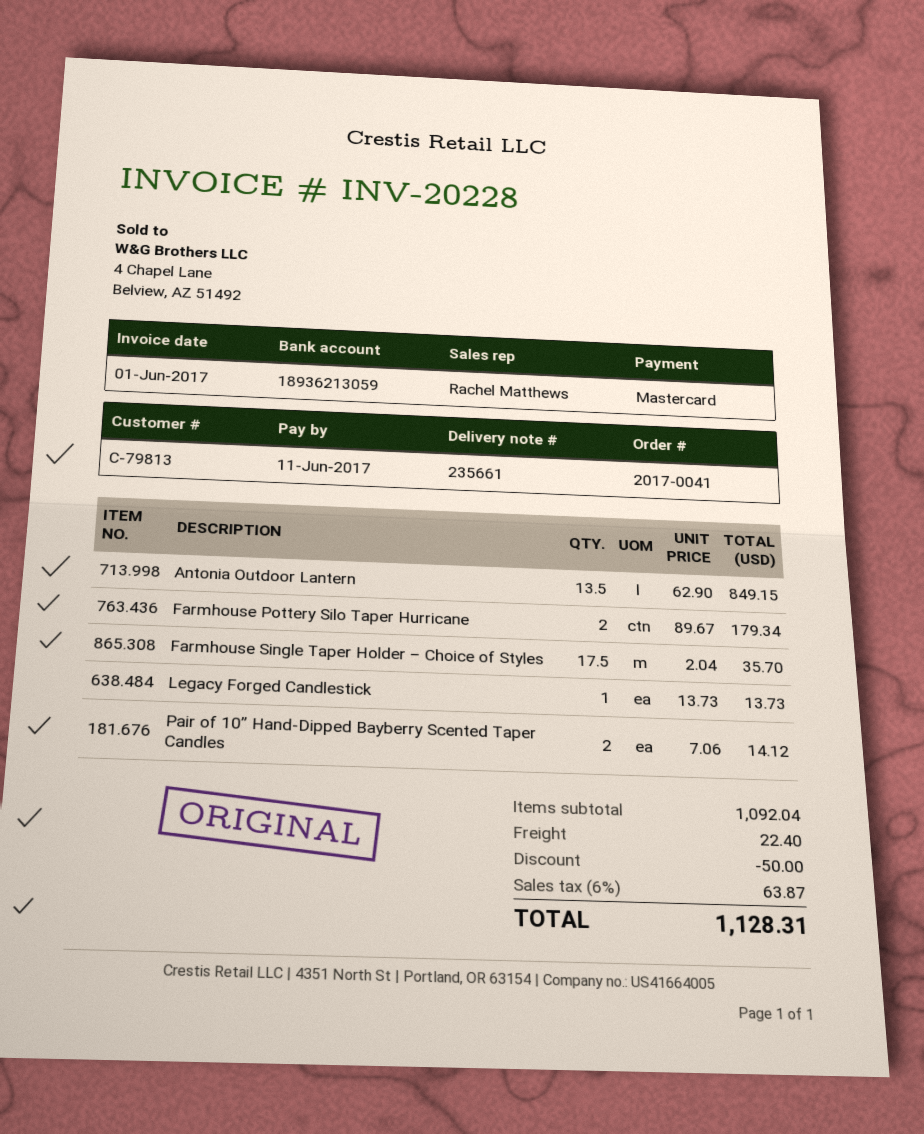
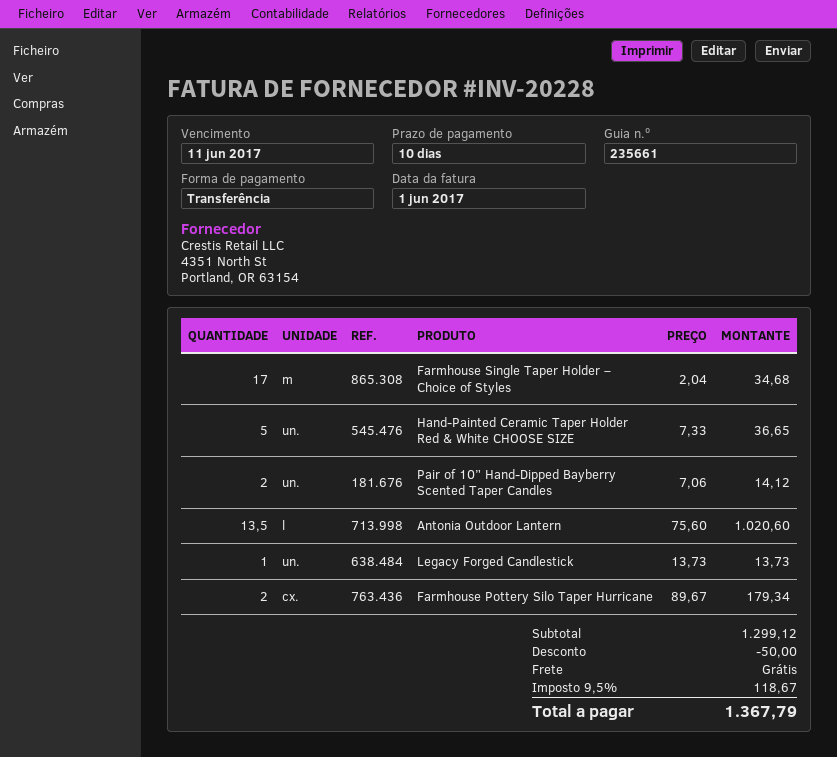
payment method: Mastercard -> bank transfer
Antonia Outdoor Lantern: 13.5 x 62.90 = 849.15 -> 13.5 x 75.60 = 1020.60
Farmhouse Single Taper Holder – Choice of Styles: 17.5 x 2.04 = 35.70 -> 17 x 2.04 = 34.68
Hand-Painted Ceramic Taper Holder Red & White CHOOSE SIZE: none -> 5 x 7.33 = 36.65
subtotal: 1092.04 -> 1299.12
shipping: 22.40 -> 0.00
tax: 6% = 63.87 -> 9.5% = 118.67
total: 1128.31 -> 1367.79

